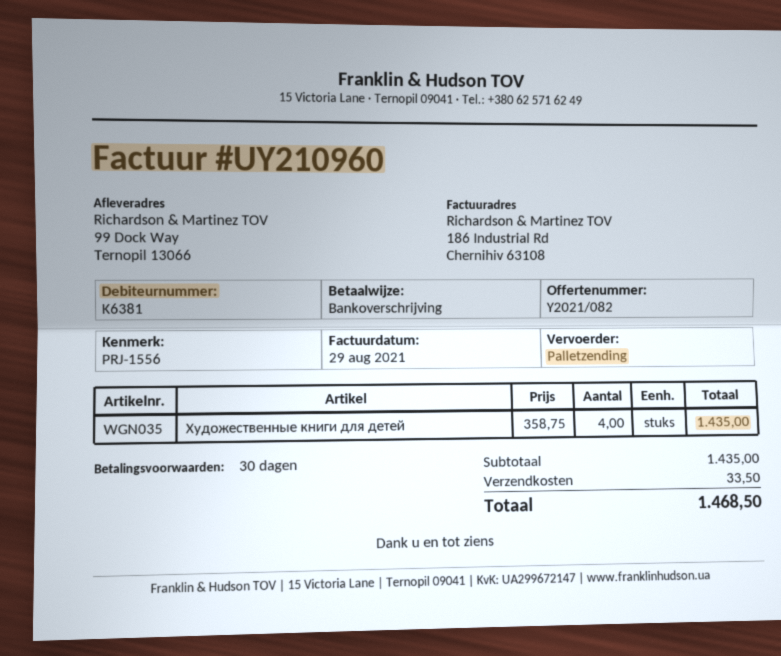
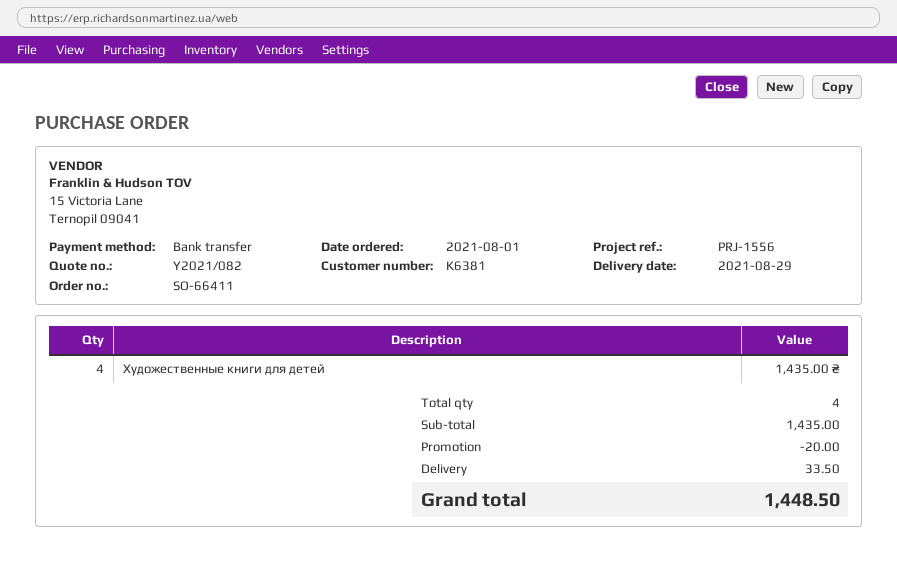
discount: none -> 20.00
total: 1468.50 -> 1448.50

